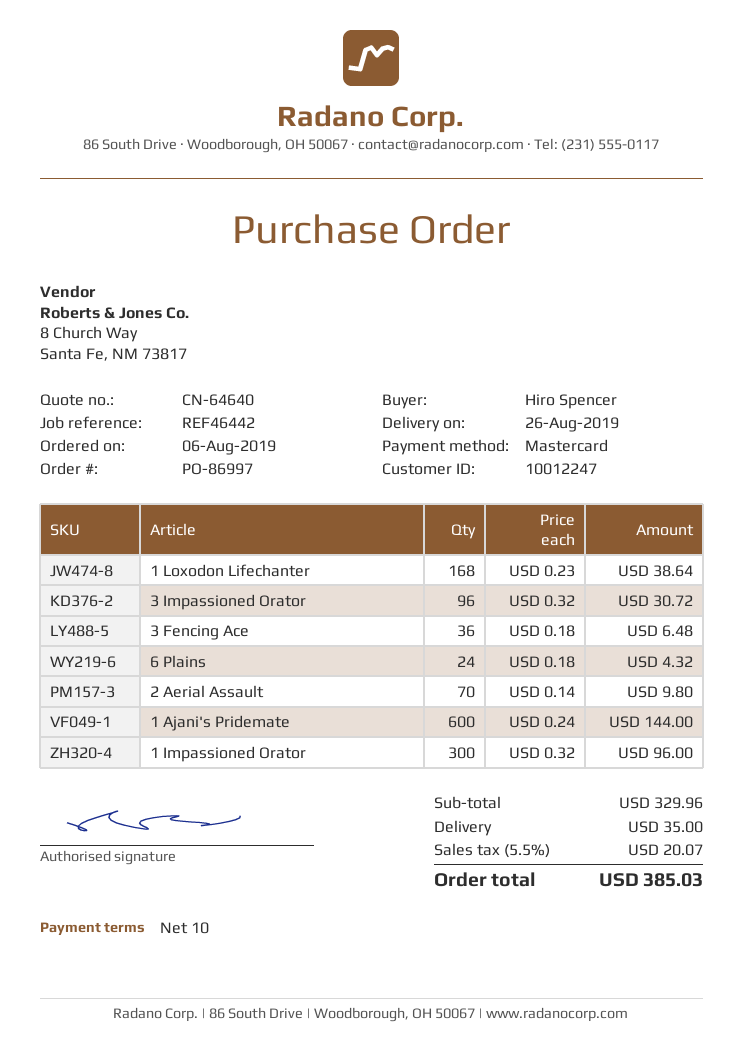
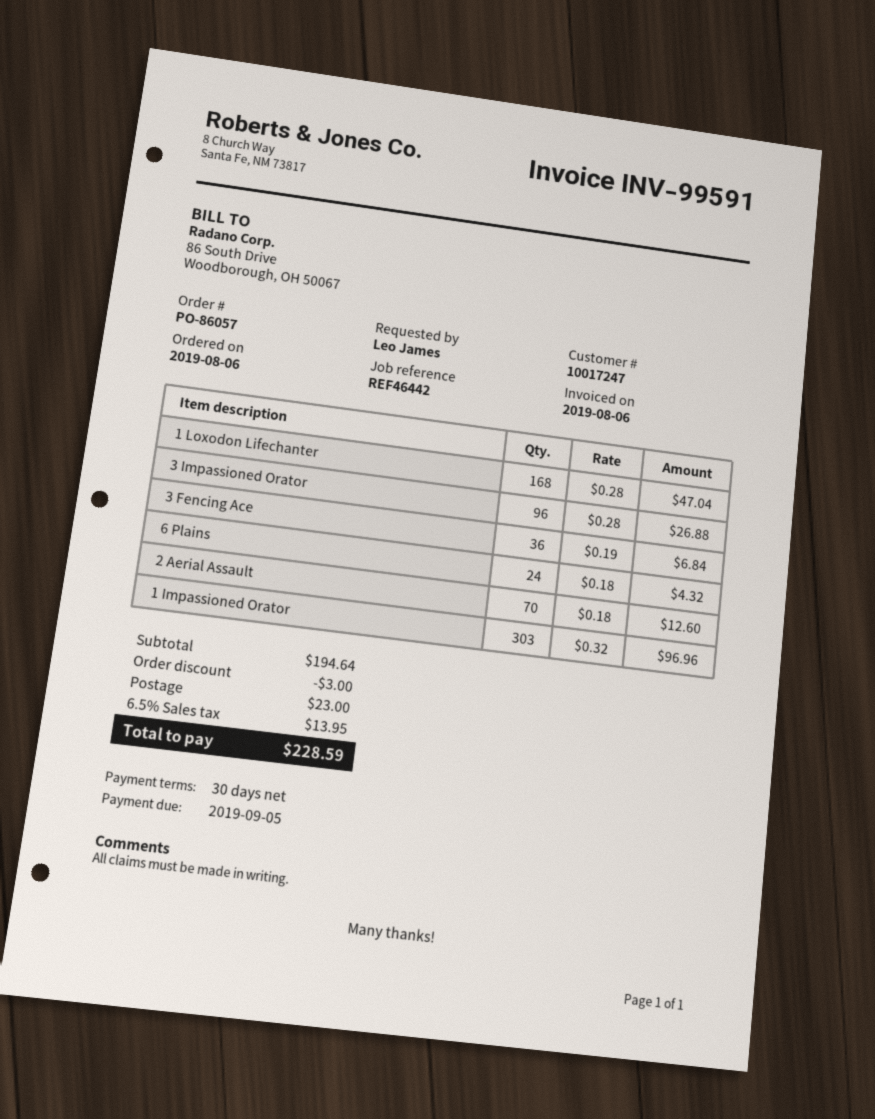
order number: PO-86997 -> PO-86057
payment terms: 10 days -> 30 days
customer number: 10012247 -> 10017247
ordered by: Hiro Spencer -> Leo James
1 Loxodon Lifechanter: 168 x 0.23 = 38.64 -> 168 x 0.28 = 47.04
3 Impassioned Orator: 96 x 0.32 = 30.72 -> 96 x 0.28 = 26.88
3 Fencing Ace: 36 x 0.18 = 6.48 -> 36 x 0.19 = 6.84
2 Aerial Assault: 70 x 0.14 = 9.80 -> 70 x 0.18 = 12.60
1 Ajani's Pridemate: 600 x 0.24 = 144.00 -> none
1 Impassioned Orator: 300 x 0.32 = 96.00 -> 303 x 0.32 = 96.96
subtotal: 329.96 -> 194.64
discount: none -> 3.00
shipping: 35.00 -> 23.00
tax: 5.5% = 20.07 -> 6.5% = 13.95
total: 385.03 -> 228.59

